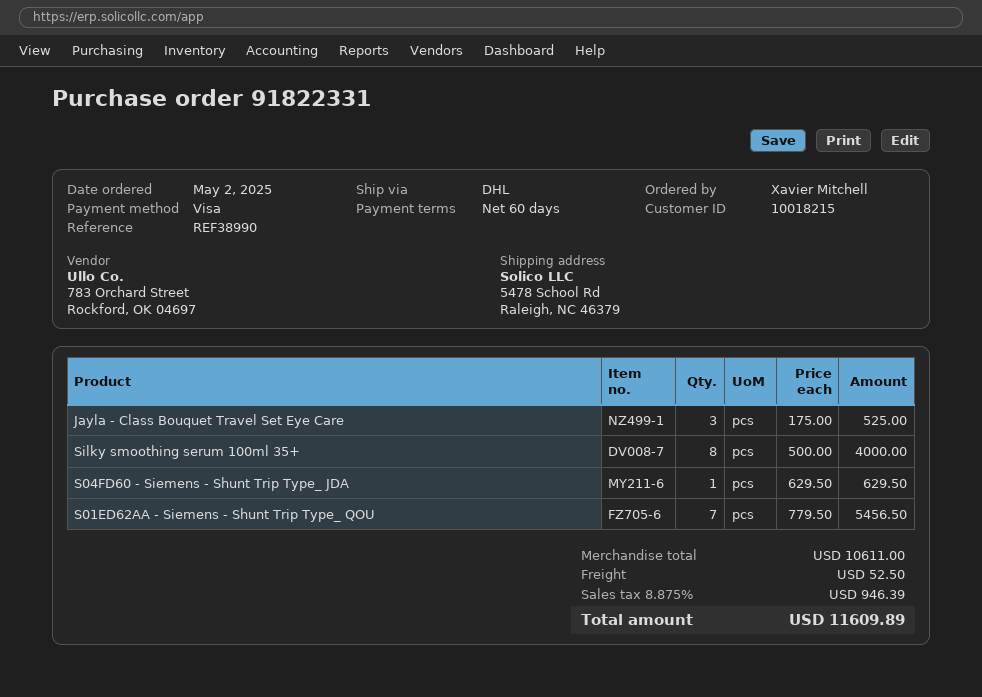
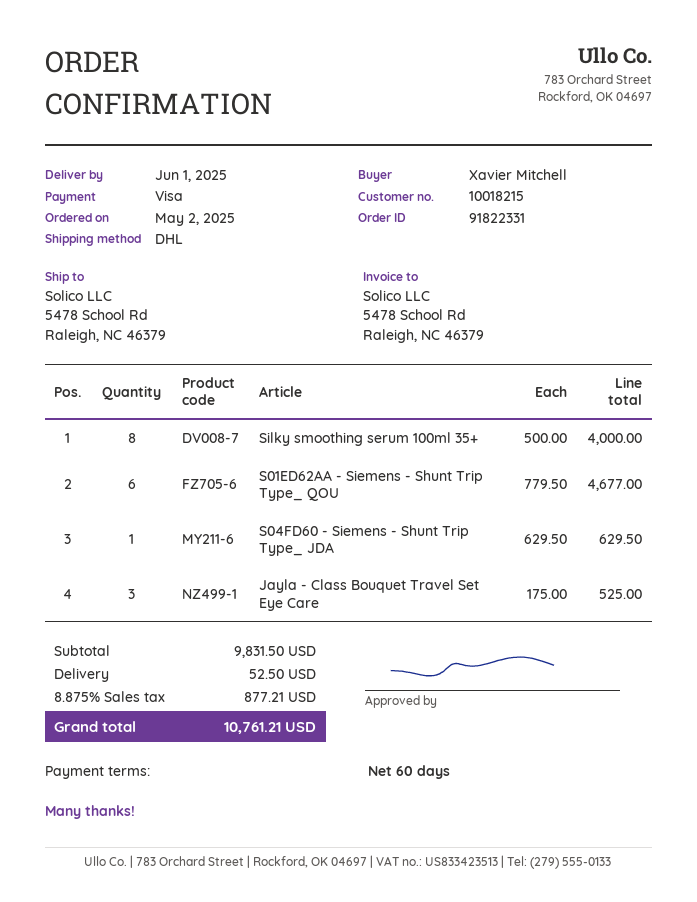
S01ED62AA - Siemens - Shunt Trip Type_ QOU: 7 x 779.50 = 5456.50 -> 6 x 779.50 = 4677.00
subtotal: 10611.00 -> 9831.50
tax: 8.875% = 946.39 -> 8.875% = 877.21
total: 11609.89 -> 10761.21

